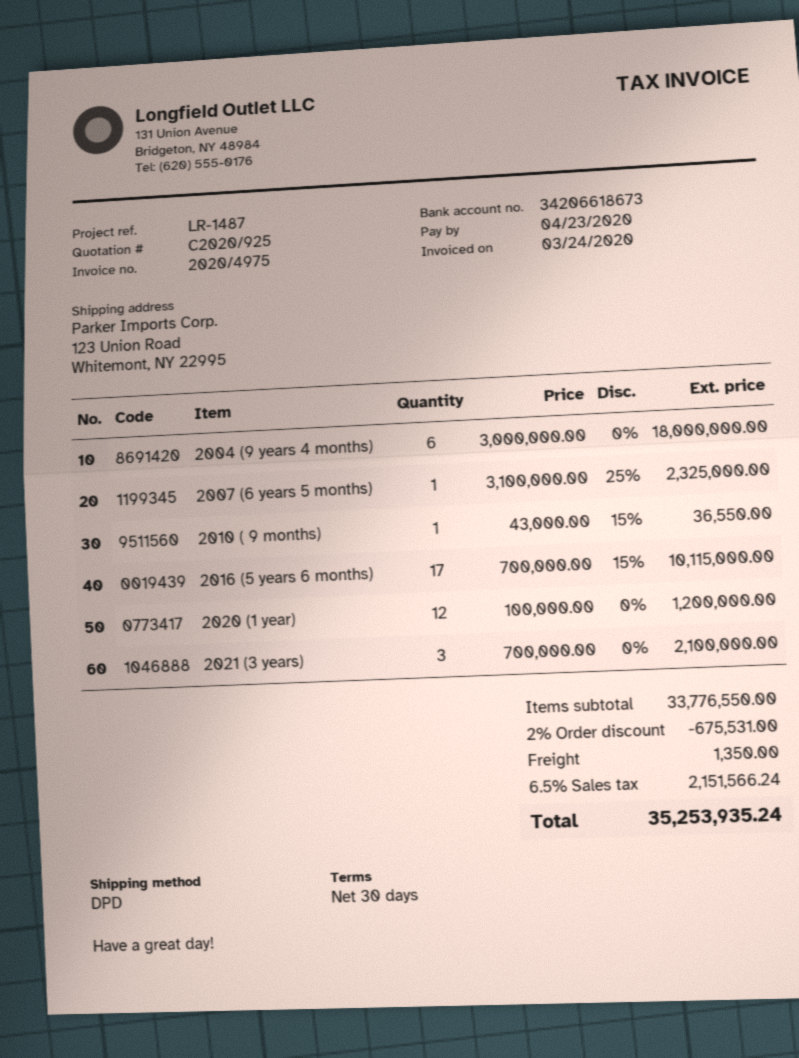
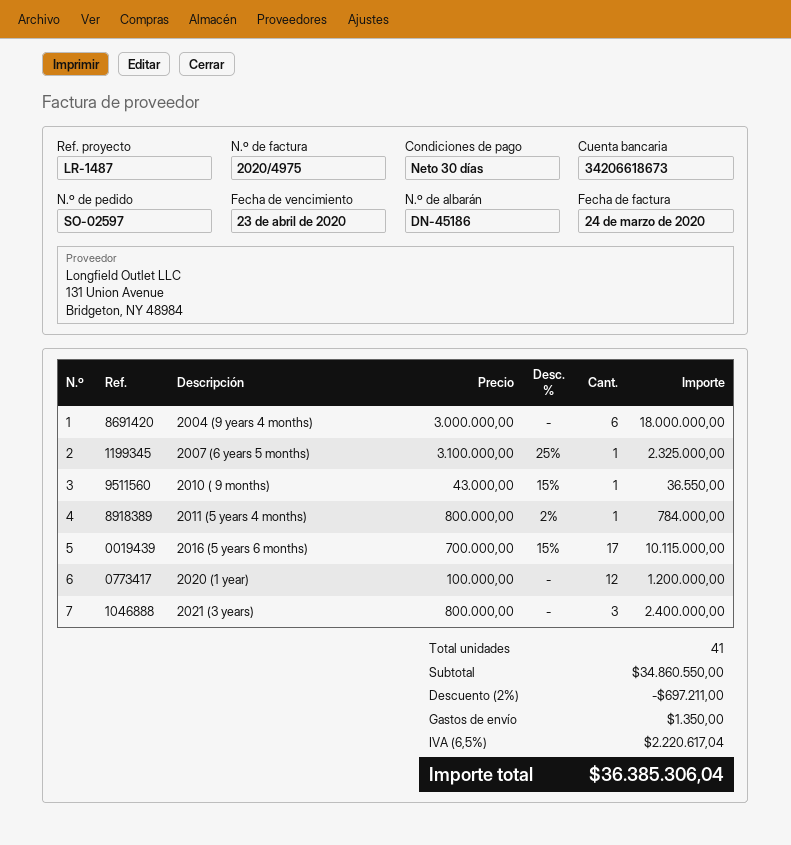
2021 (3 years): 3 x 700000.00 = 2100000.00 -> 3 x 800000.00 = 2400000.00
2011 (5 years 4 months): none -> 1 x 800000.00 - 2% = 784000.00
subtotal: 33776550.00 -> 34860550.00
discount: 2% = 675531.00 -> 2% = 697211.00
tax: 6.5% = 2151566.24 -> 6.5% = 2220617.04
total: 35253935.24 -> 36385306.04

